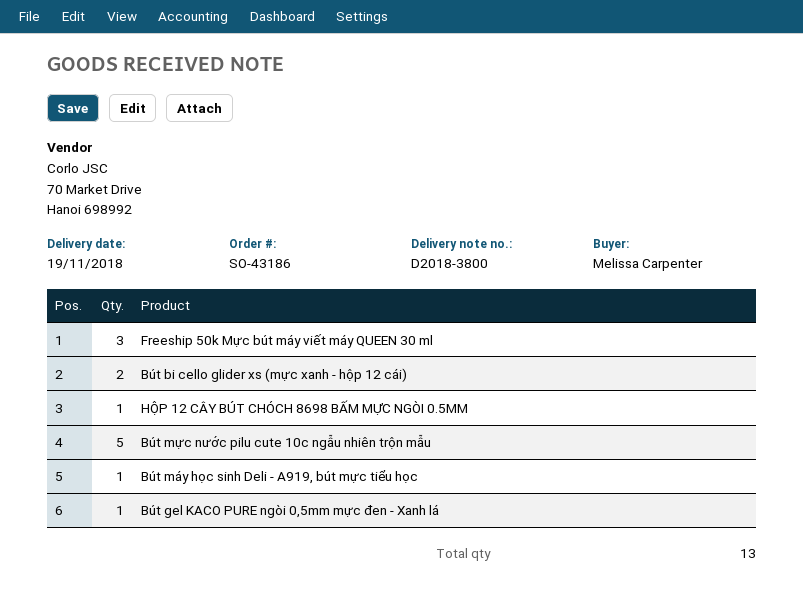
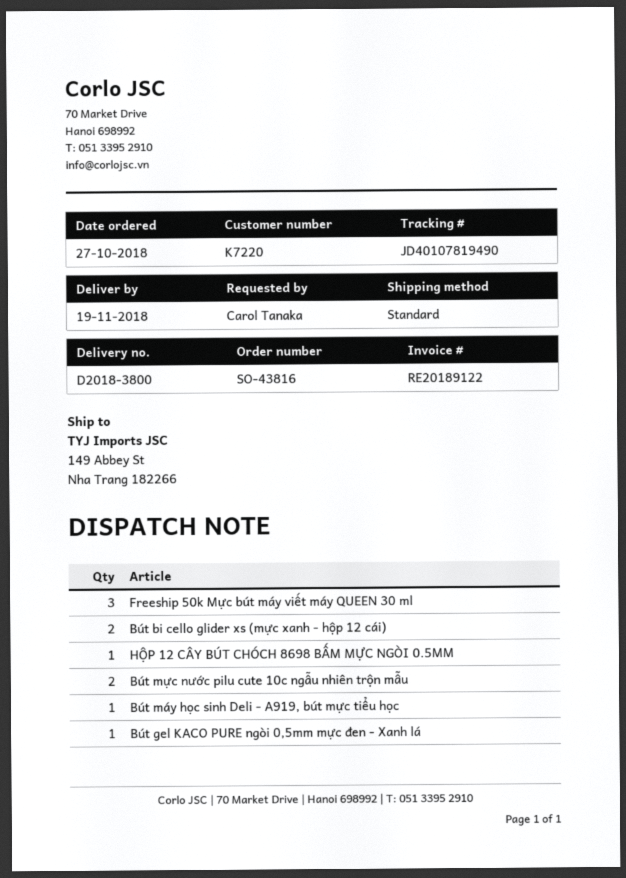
order number: SO-43186 -> SO-43816
ordered by: Melissa Carpenter -> Carol Tanaka
Bút mực nước pilu cute 10c ngẫu nhiên trộn mẫu: 5 -> 2

